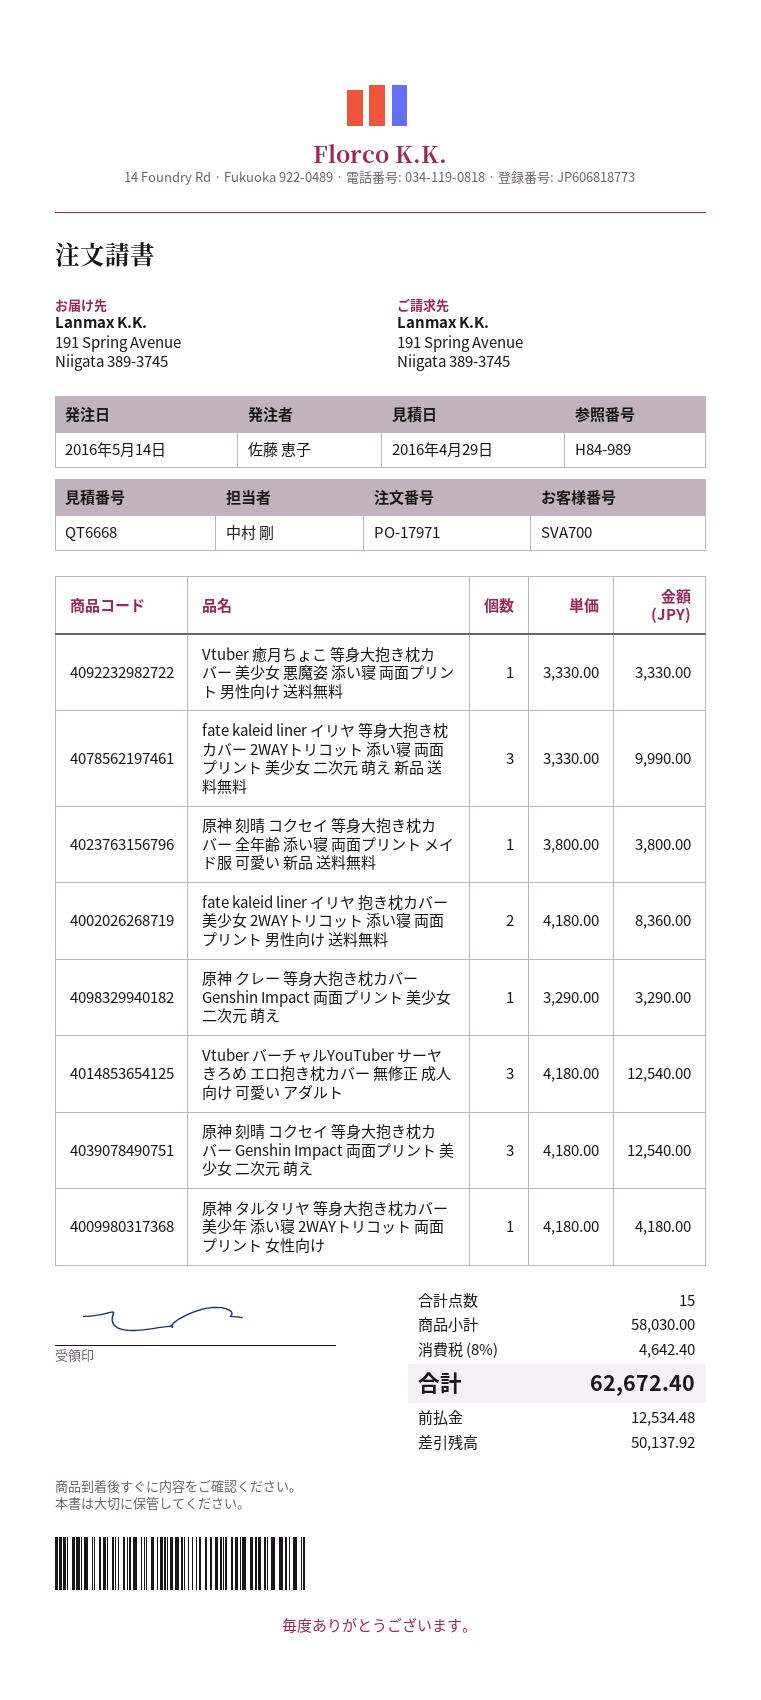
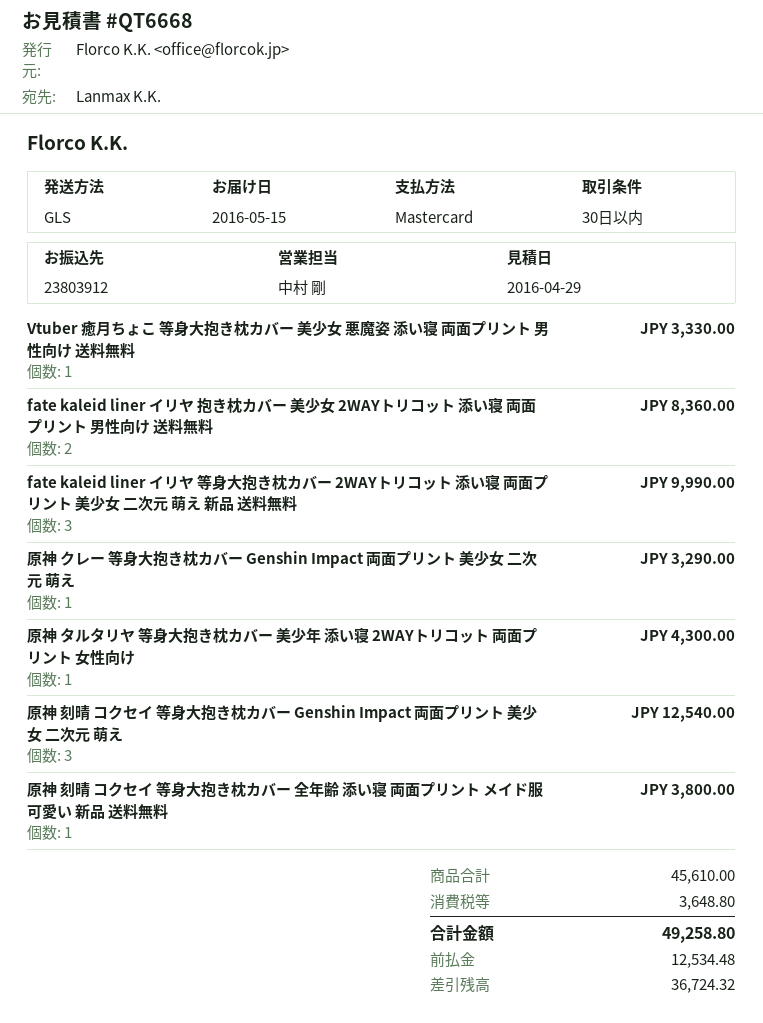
Vtuber バーチャルYouTuber サーヤ きろめ エロ抱き枕カバー 無修正 成人向け 可愛い アダルト: 3 for 12540.00 -> none
原神 タルタリヤ 等身大抱き枕カバー 美少年 添い寝 2WAYトリコット 両面プリント 女性向け: 1 for 4180.00 -> 1 for 4300.00
subtotal: 58030.00 -> 45610.00
tax: 4642.40 -> 3648.80
total: 62672.40 -> 49258.80
balance: 50137.92 -> 36724.32

